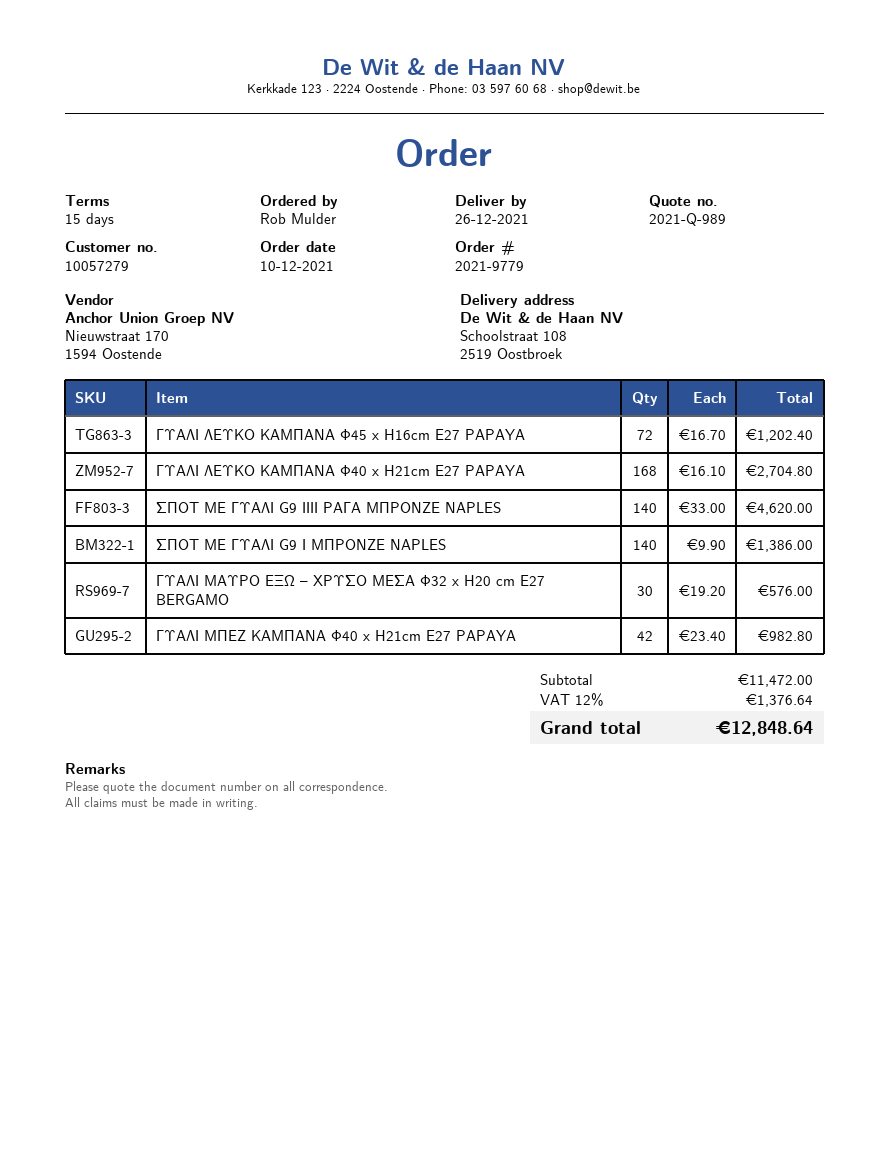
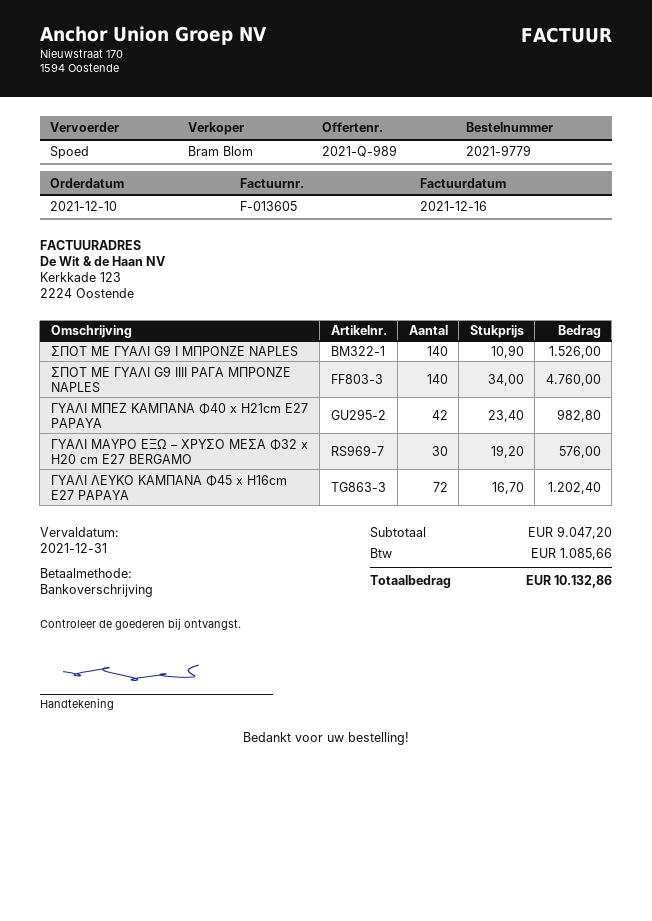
ΓΥΑΛΙ ΛΕΥΚΟ ΚΑΜΠΑΝΑ Φ40 x H21cm E27 PAPAYA: 168 x 16.10 = 2704.80 -> none
ΣΠΟΤ ΜΕ ΓΥΑΛΙ G9 IIII ΡΑΓΑ ΜΠΡΟΝΖΕ NAPLES: 140 x 33.00 = 4620.00 -> 140 x 34.00 = 4760.00
ΣΠΟΤ ΜΕ ΓΥΑΛΙ G9 I ΜΠΡΟΝΖΕ NAPLES: 140 x 9.90 = 1386.00 -> 140 x 10.90 = 1526.00
subtotal: 11472.00 -> 9047.20
tax: 1376.64 -> 1085.66
total: 12848.64 -> 10132.86

